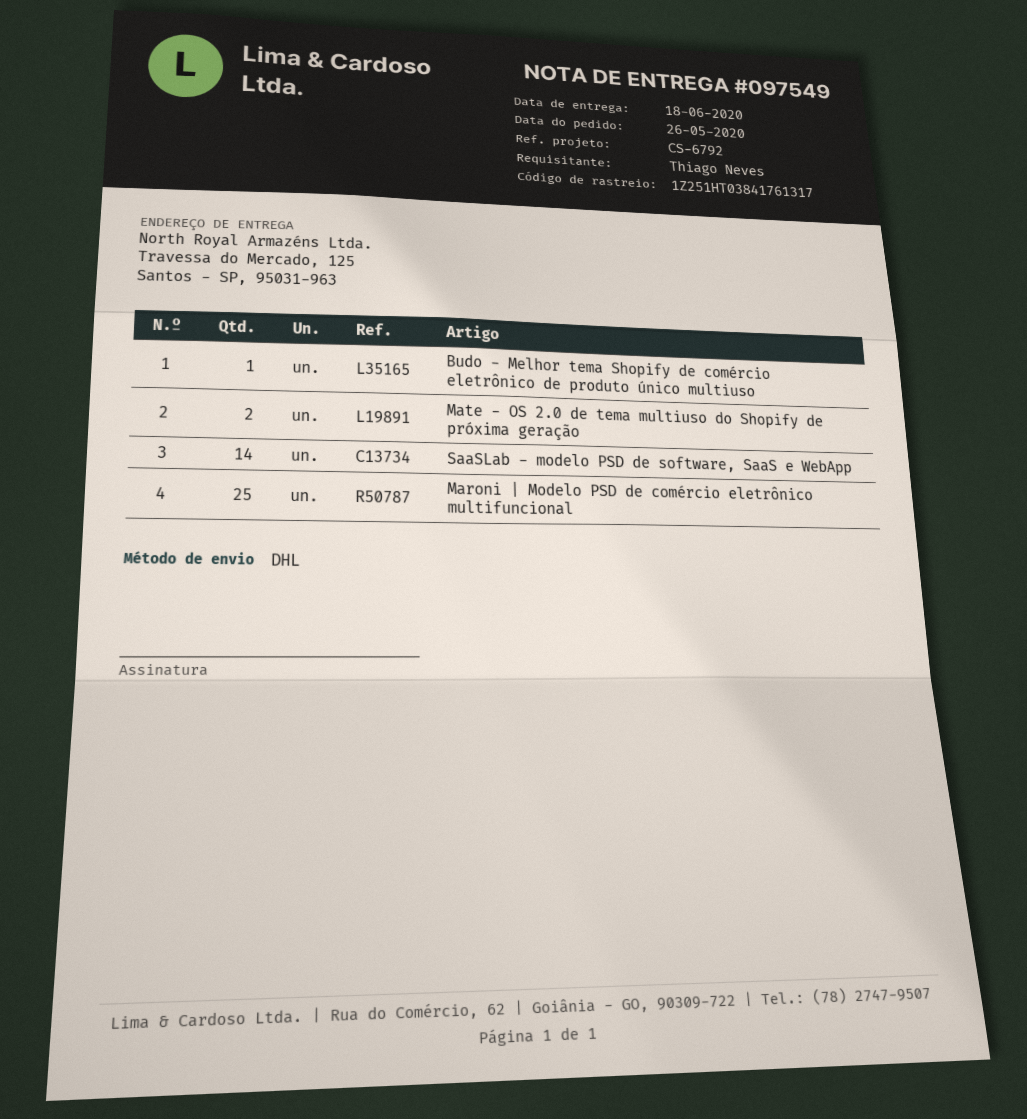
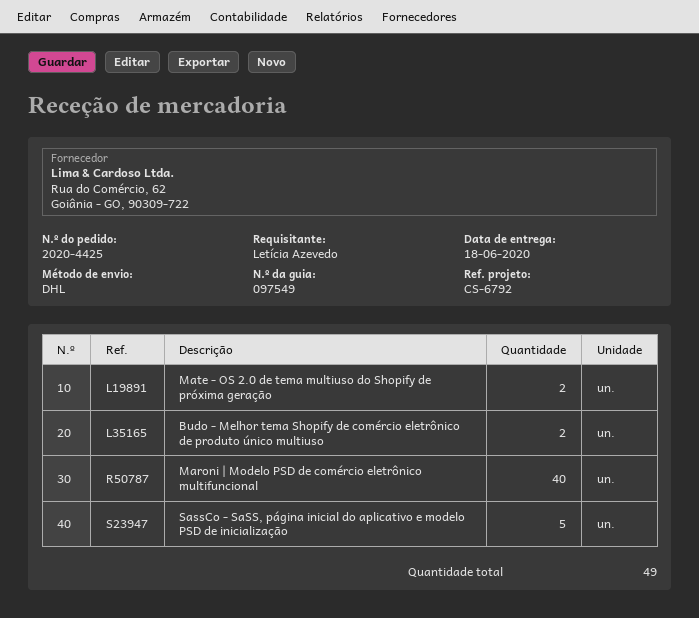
ordered by: Thiago Neves -> Letícia Azevedo
Budo - Melhor tema Shopify de comércio eletrônico de produto único multiuso: 1 -> 2
SaaSLab - modelo PSD de software, SaaS e WebApp: 14 -> none
Maroni | Modelo PSD de comércio eletrônico multifuncional: 25 -> 40
SassCo - SaSS, página inicial do aplicativo e modelo PSD de inicialização: none -> 5

